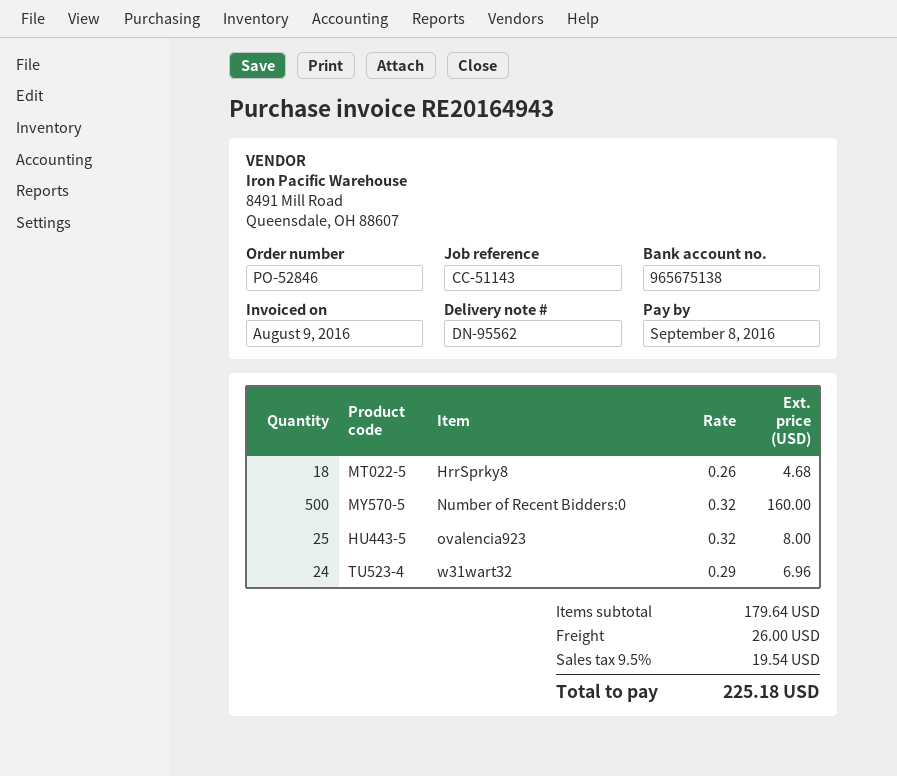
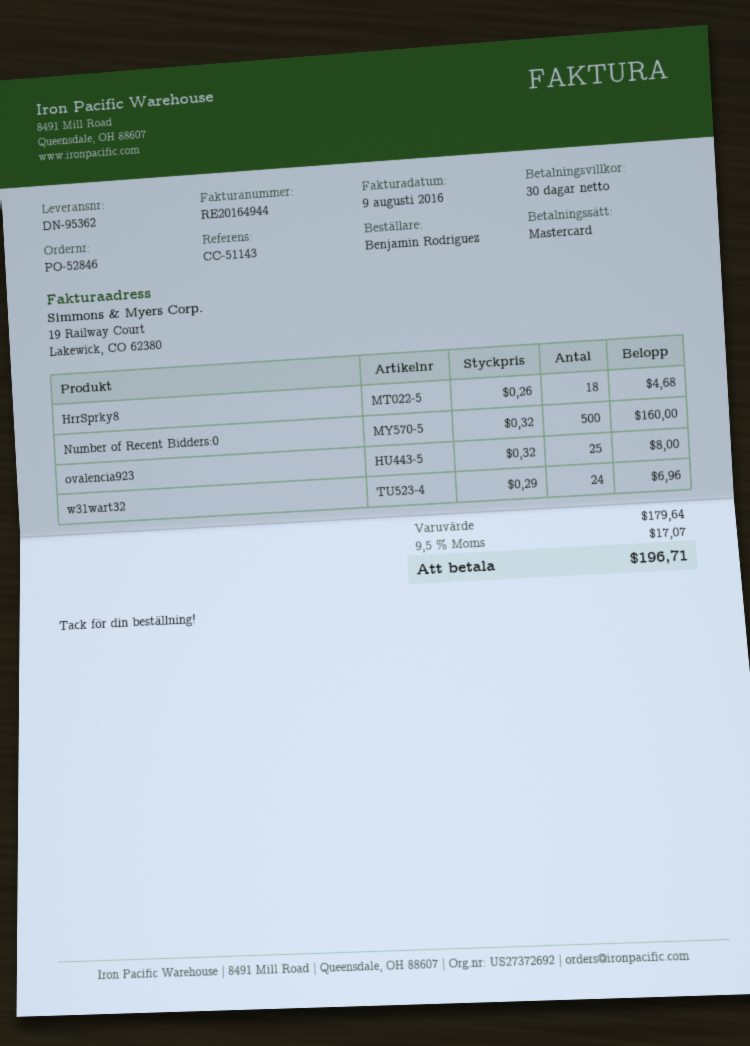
delivery note number: DN-95562 -> DN-95362
invoice number: RE20164943 -> RE20164944
shipping: 26.00 -> none
tax: 9.5% = 19.54 -> 9.5% = 17.07
total: 225.18 -> 196.71

